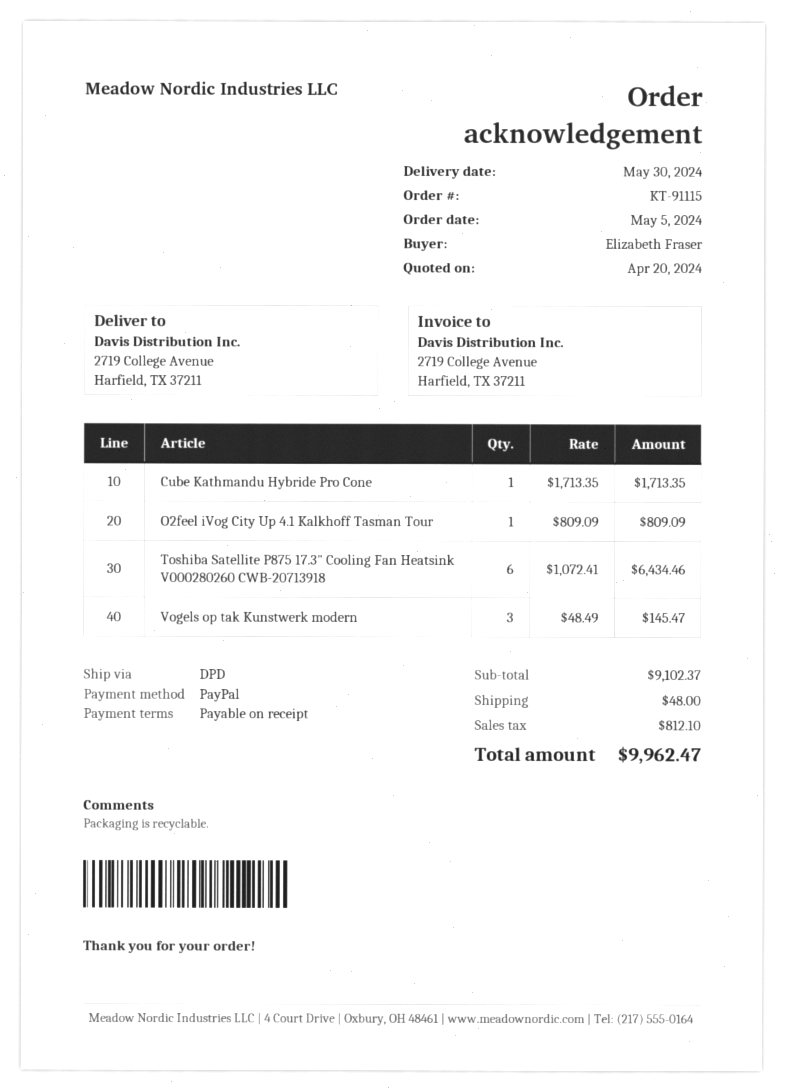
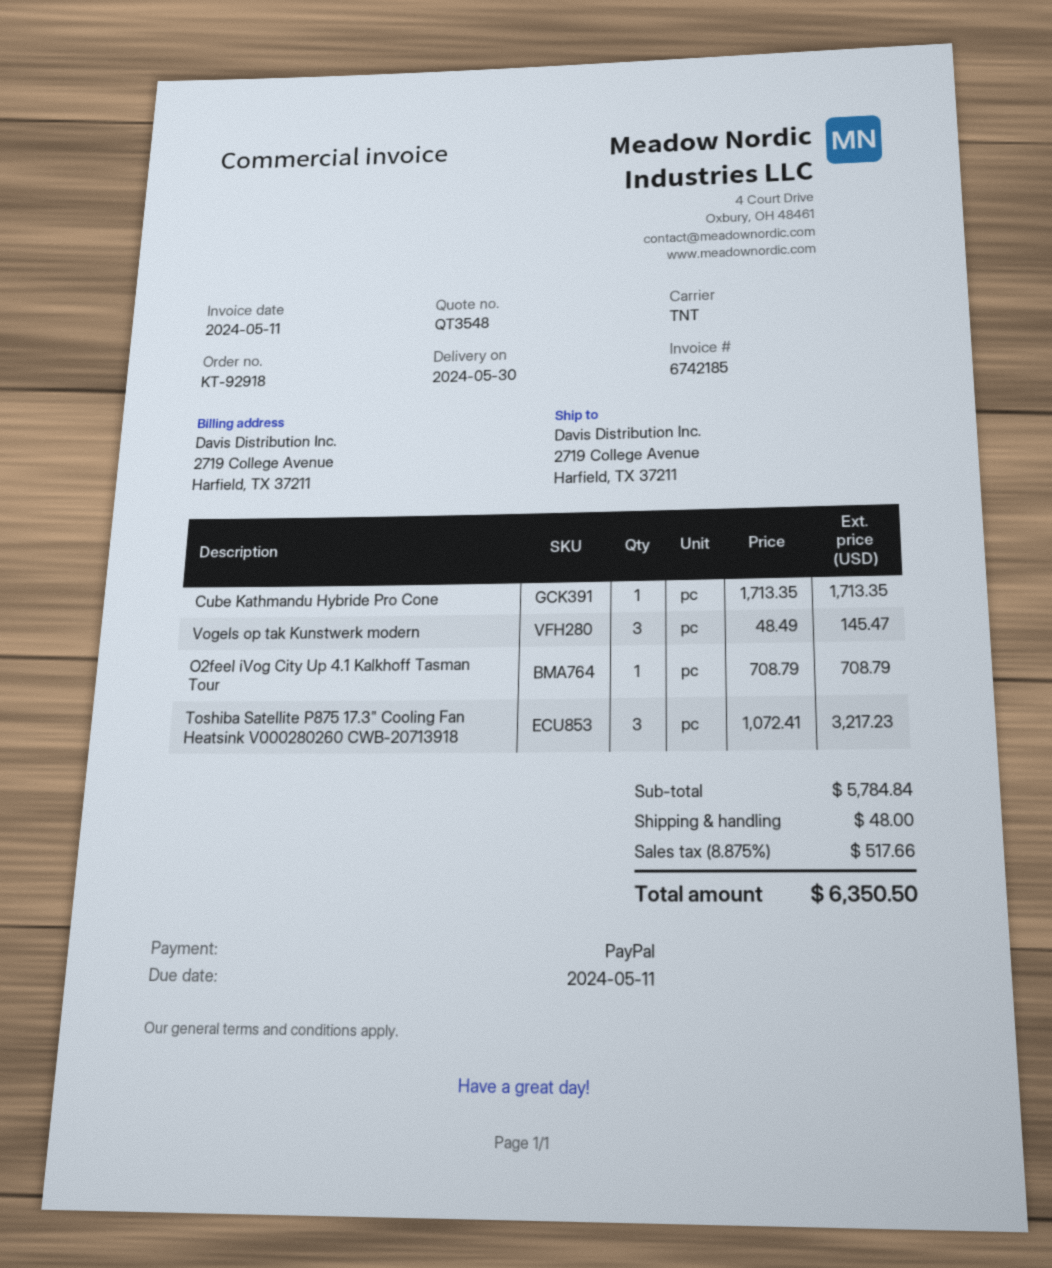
order number: KT-91115 -> KT-92918
shipping method: DPD -> TNT
O2feel iVog City Up 4.1 Kalkhoff Tasman Tour: 1 x 809.09 = 809.09 -> 1 x 708.79 = 708.79
Toshiba Satellite P875 17.3" Cooling Fan Heatsink V000280260 CWB-20713918: 6 x 1072.41 = 6434.46 -> 3 x 1072.41 = 3217.23
subtotal: 9102.37 -> 5784.84
tax: 812.10 -> 517.66
total: 9962.47 -> 6350.50

